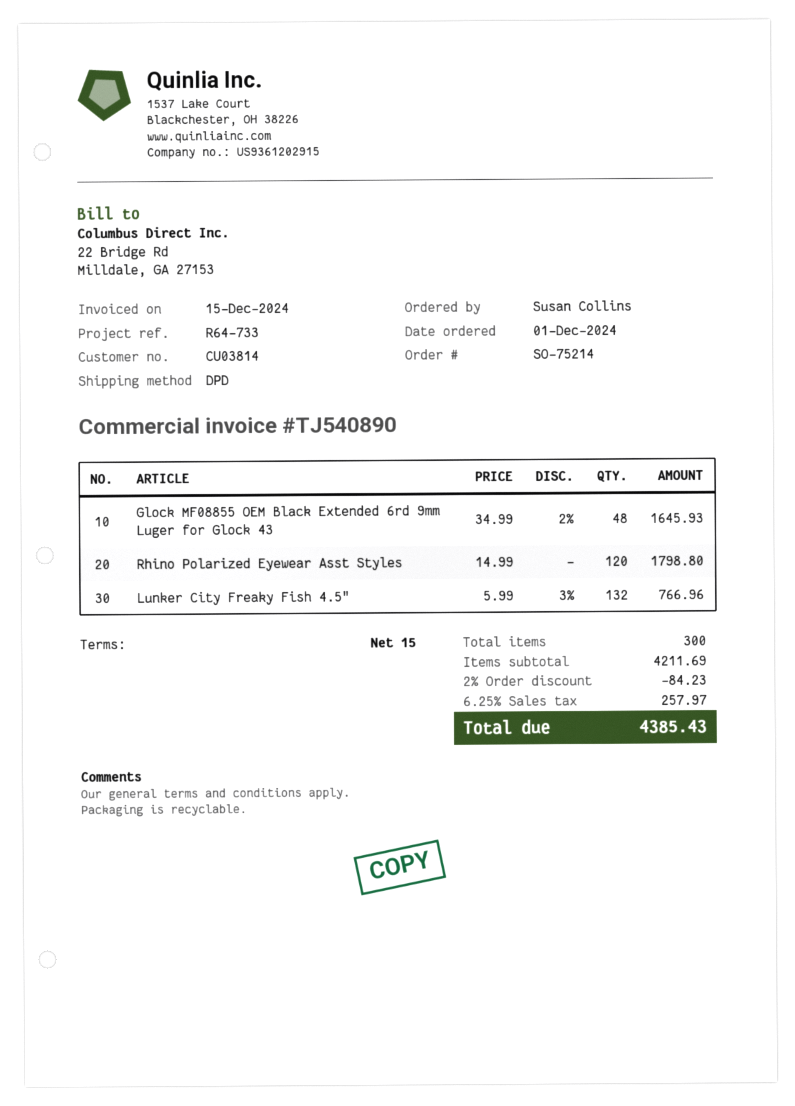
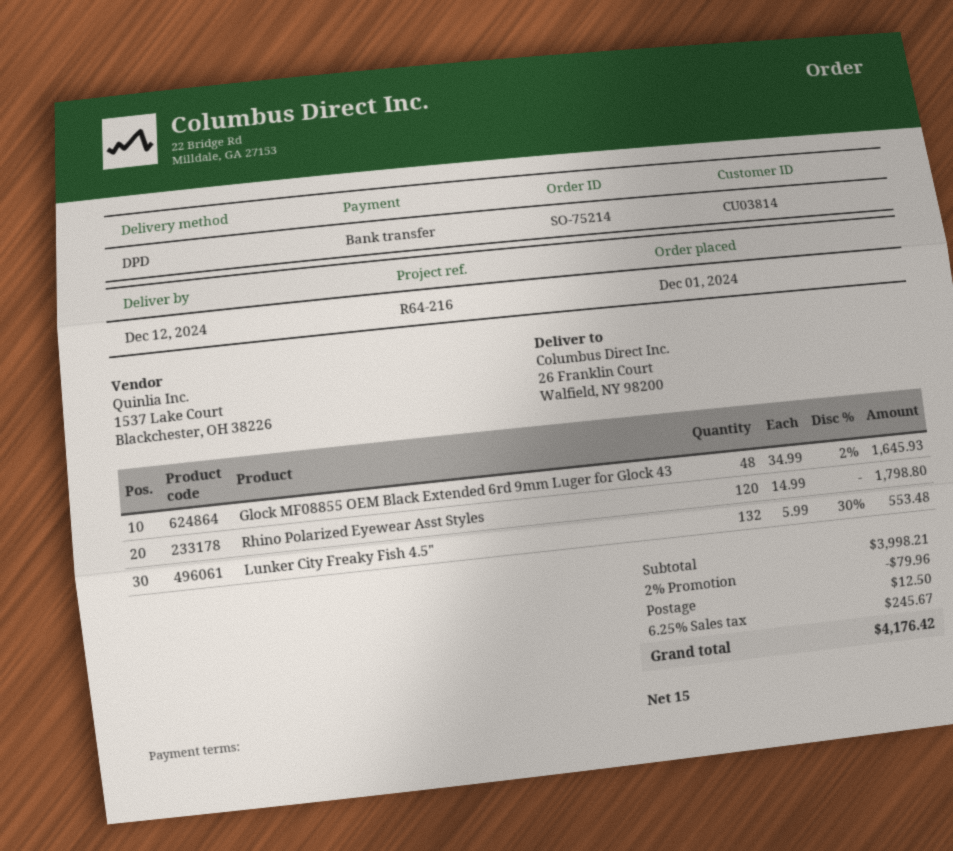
reference: R64-733 -> R64-216
Lunker City Freaky Fish 4.5": 132 x 5.99 - 3% = 766.96 -> 132 x 5.99 - 30% = 553.48
subtotal: 4211.69 -> 3998.21
discount: 2% = 84.23 -> 2% = 79.96
shipping: none -> 12.50
tax: 6.25% = 257.97 -> 6.25% = 245.67
total: 4385.43 -> 4176.42

